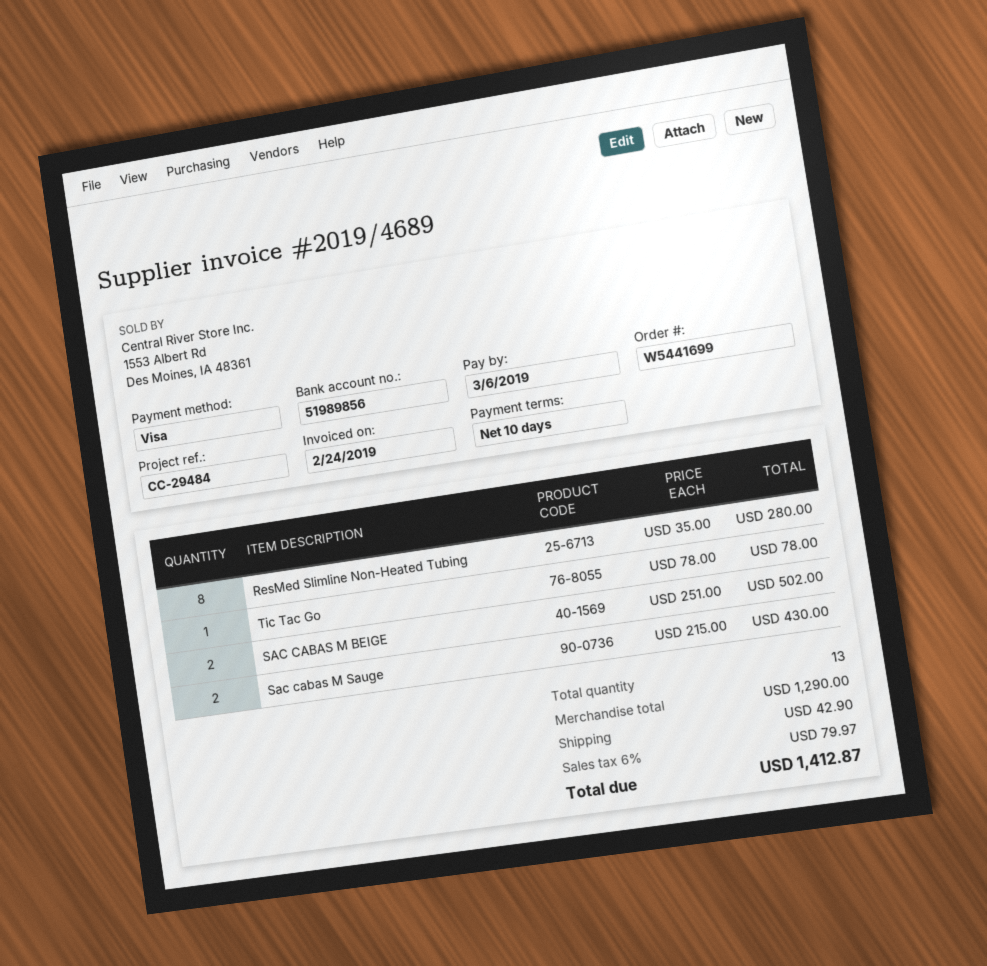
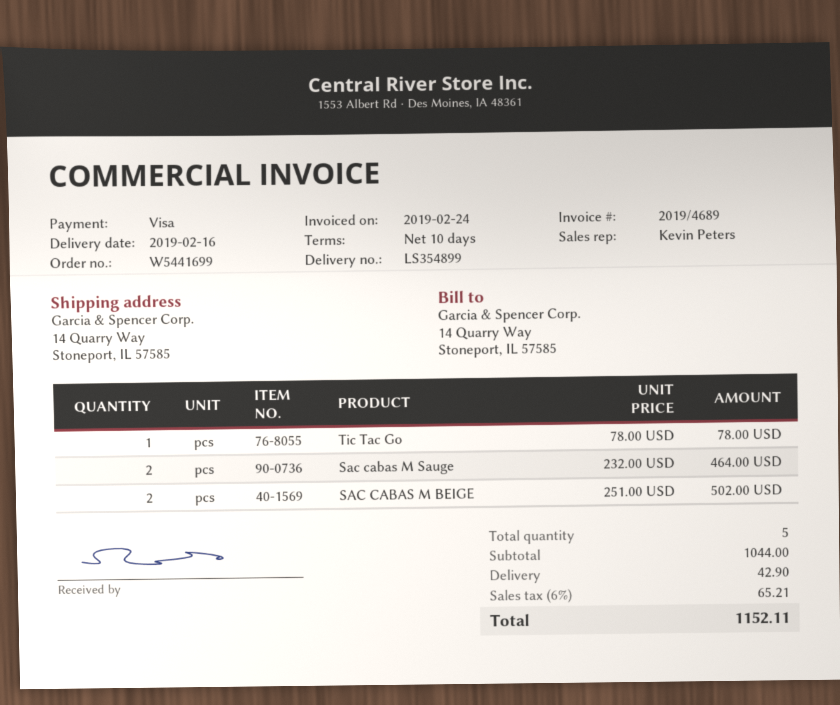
ResMed Slimline Non-Heated Tubing: 8 x 35.00 = 280.00 -> none
Sac cabas M Sauge: 2 x 215.00 = 430.00 -> 2 x 232.00 = 464.00
total quantity: 13 -> 5
subtotal: 1290.00 -> 1044.00
tax: 6% = 79.97 -> 6% = 65.21
total: 1412.87 -> 1152.11

